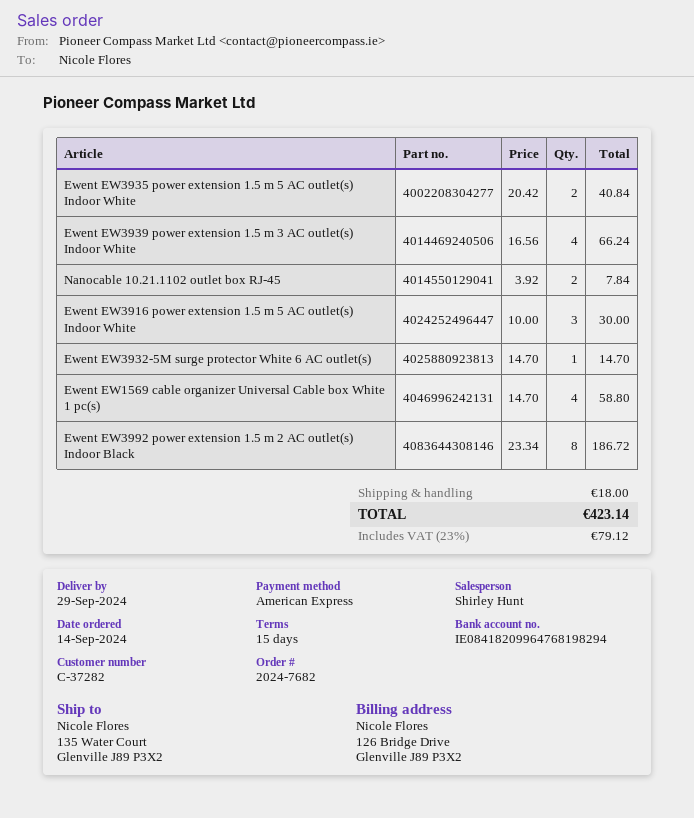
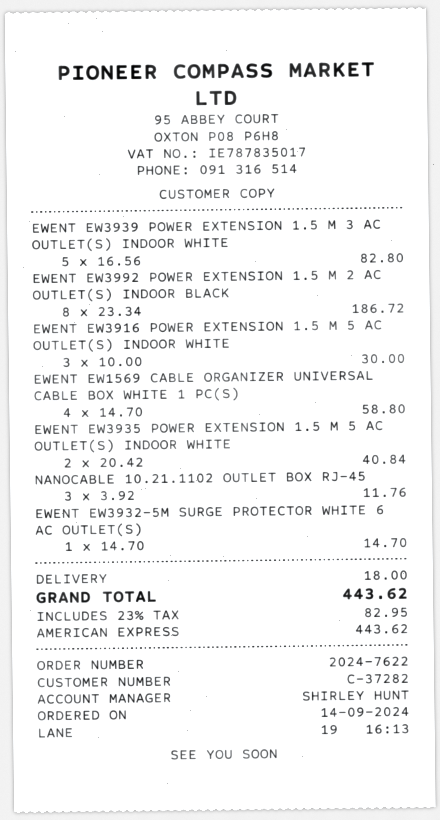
order number: 2024-7682 -> 2024-7622
Ewent EW3939 power extension 1.5 m 3 AC outlet(s) Indoor White: 4 x 16.56 = 66.24 -> 5 x 16.56 = 82.80
Nanocable 10.21.1102 outlet box RJ-45: 2 x 3.92 = 7.84 -> 3 x 3.92 = 11.76
tax: 23% = 79.12 -> 23% = 82.95
total: 423.14 -> 443.62

